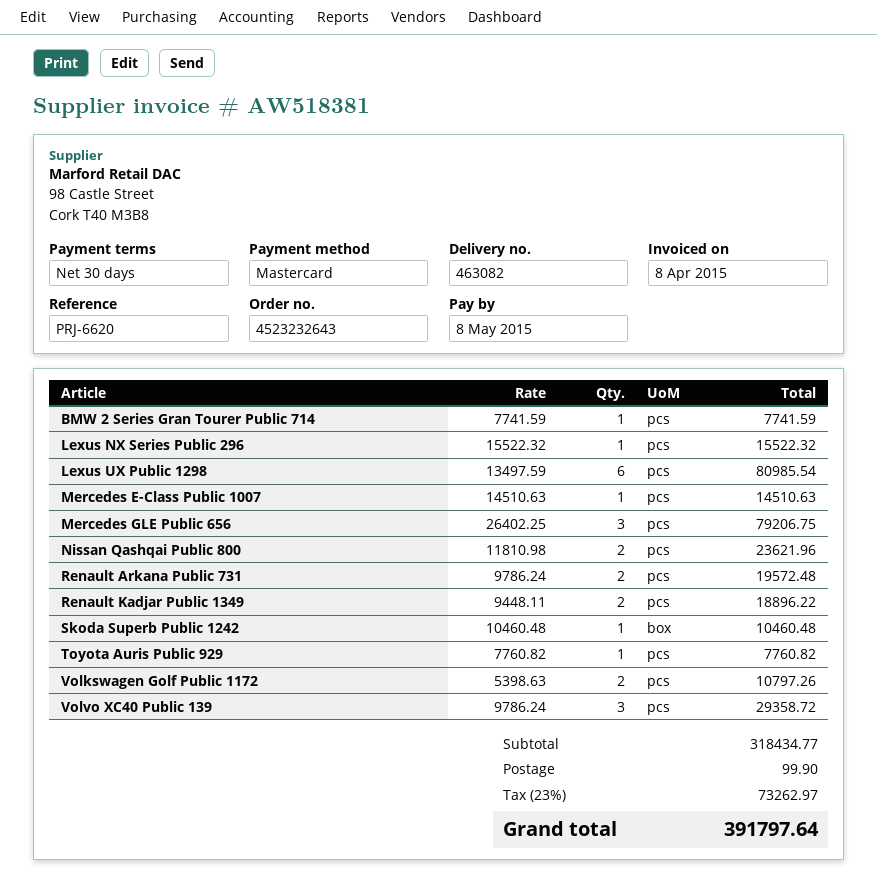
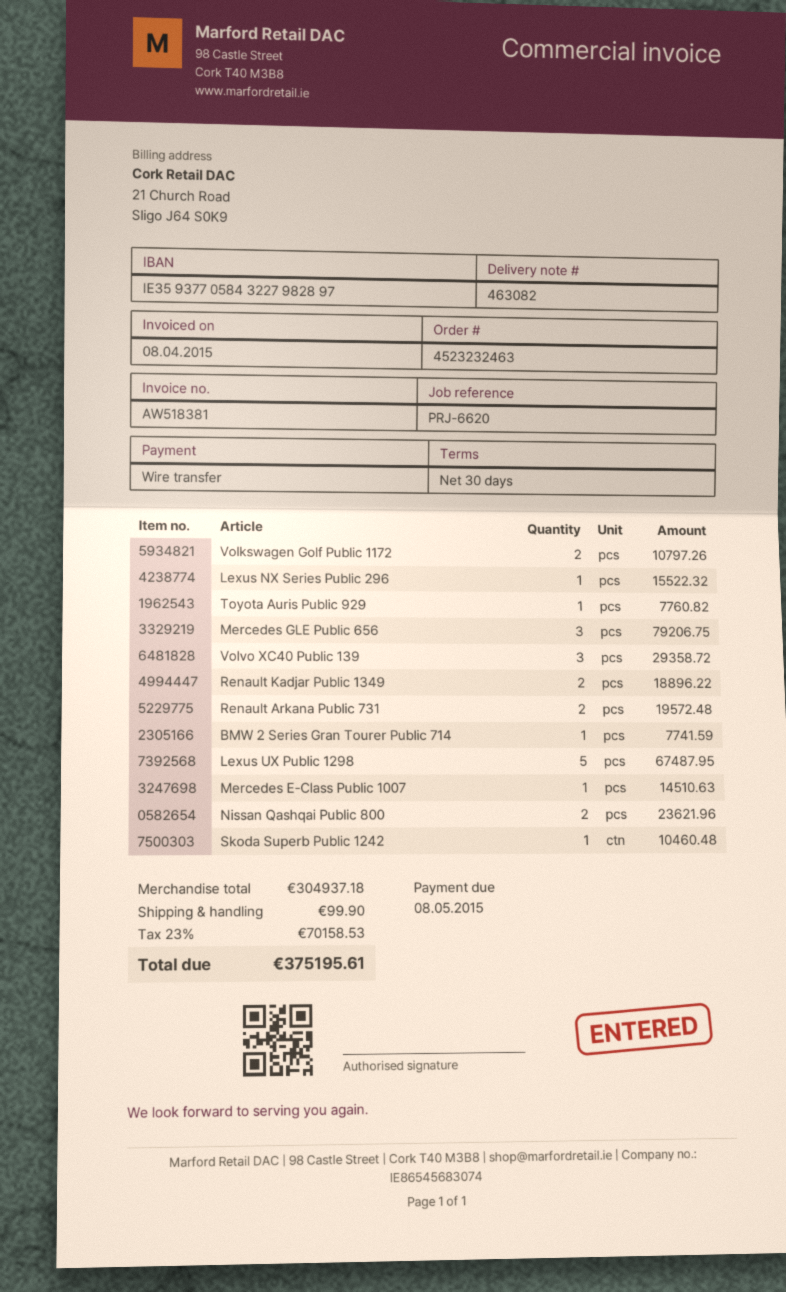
order number: 4523232643 -> 4523232463
payment method: Mastercard -> bank transfer
Lexus UX Public 1298: 6 for 80985.54 -> 5 for 67487.95
subtotal: 318434.77 -> 304937.18
tax: 23% = 73262.97 -> 23% = 70158.53
total: 391797.64 -> 375195.61

